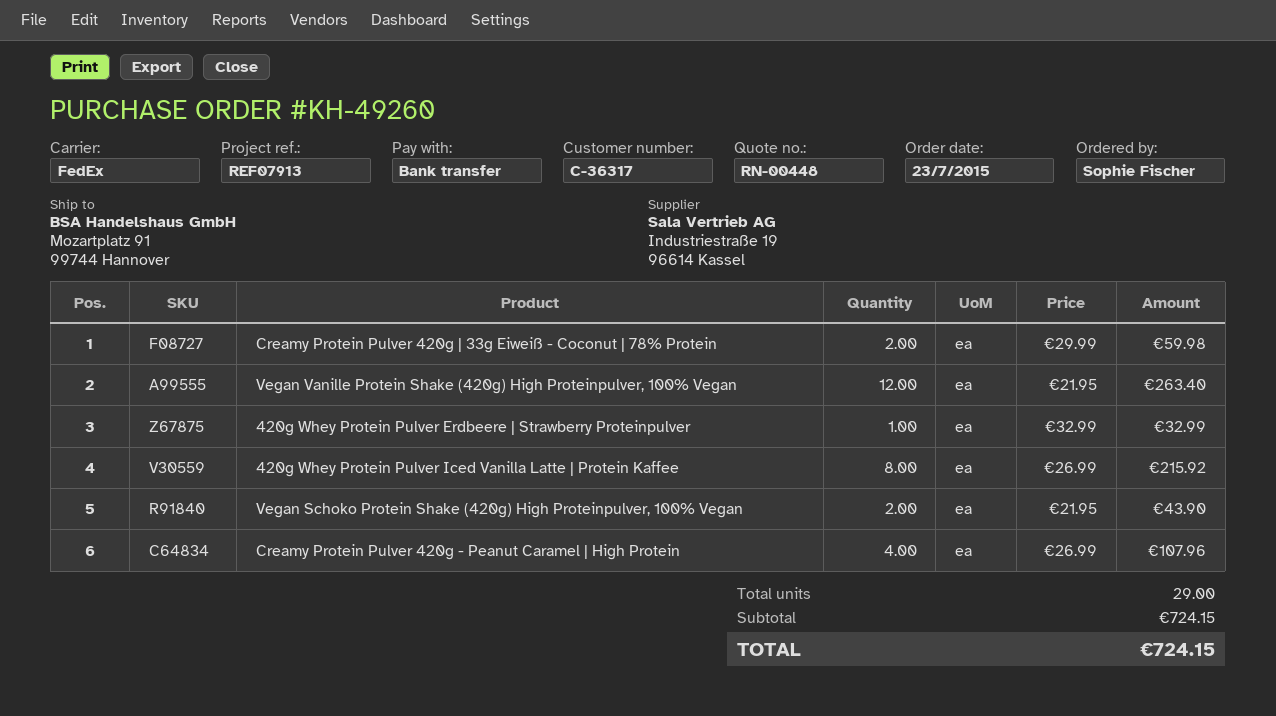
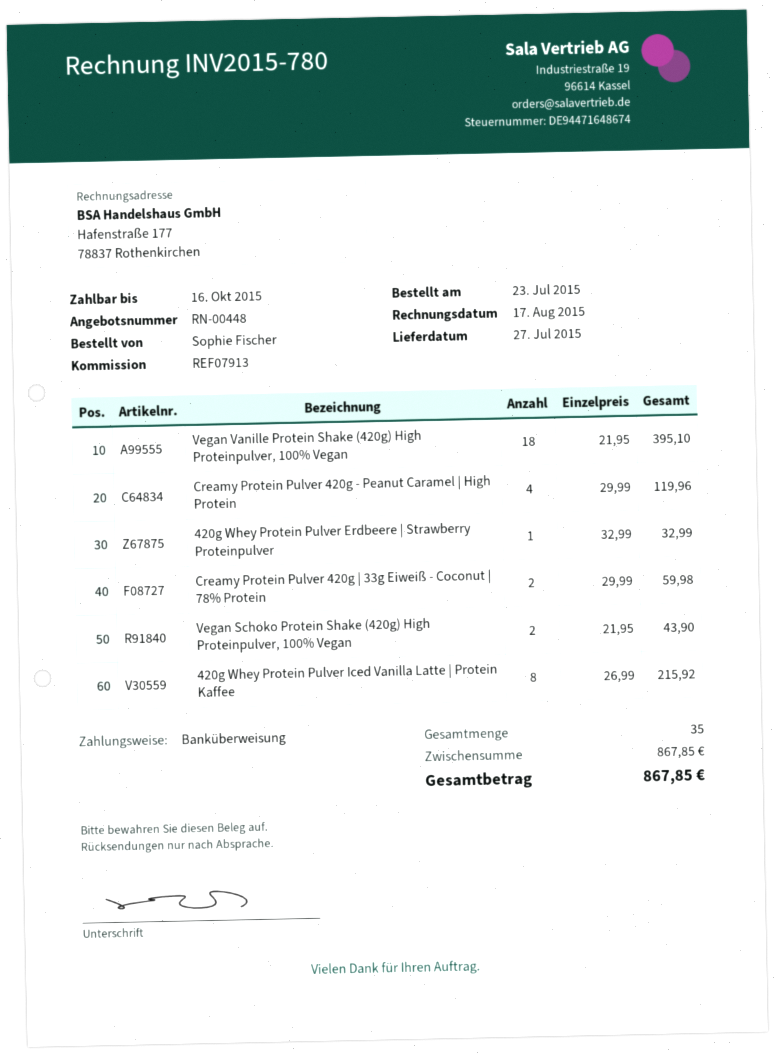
Vegan Vanille Protein Shake (420g) High Proteinpulver, 100% Vegan: 12 x 21.95 = 263.40 -> 18 x 21.95 = 395.10
Creamy Protein Pulver 420g - Peanut Caramel | High Protein: 4 x 26.99 = 107.96 -> 4 x 29.99 = 119.96
total quantity: 29 -> 35
subtotal: 724.15 -> 867.85
total: 724.15 -> 867.85

